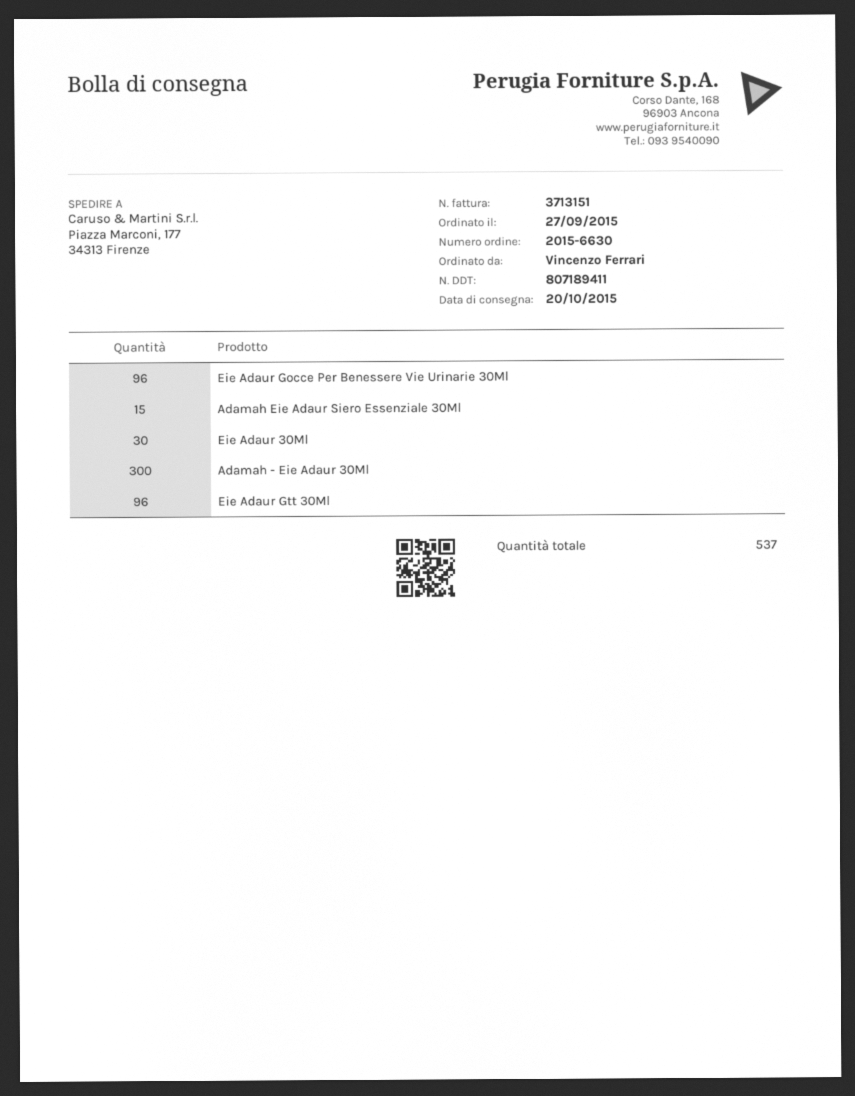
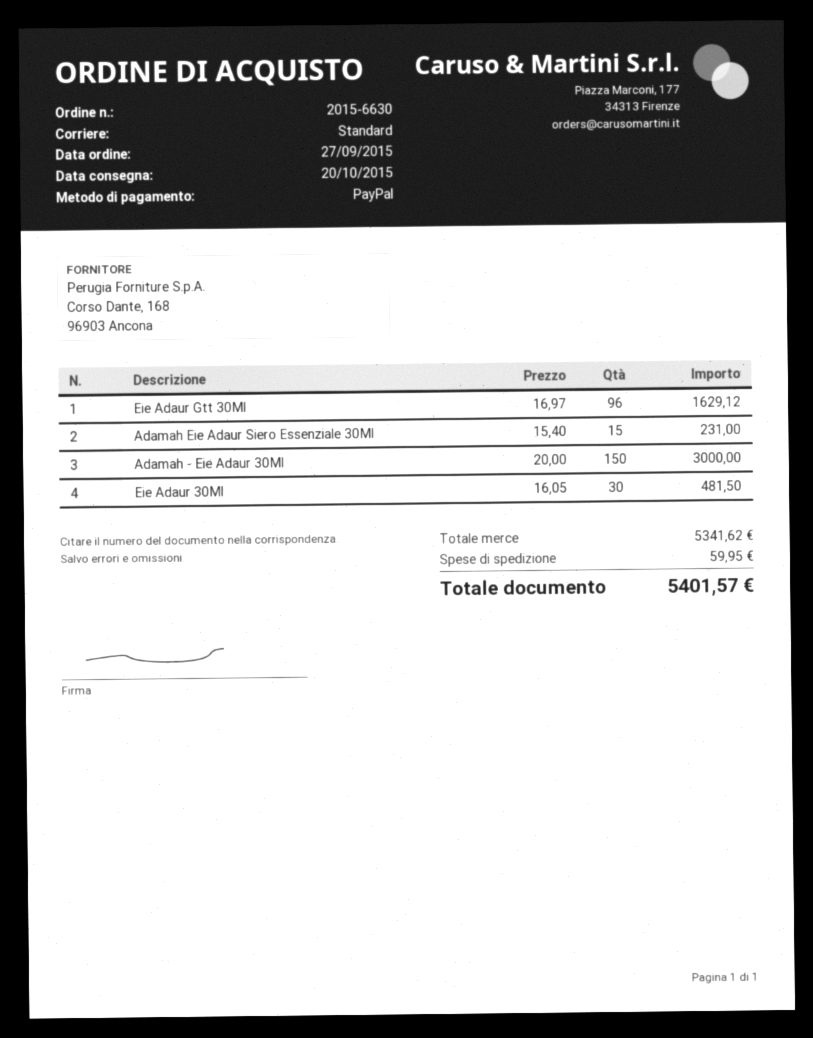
Eie Adaur Gocce Per Benessere Vie Urinarie 30Ml: 96 -> none
Adamah - Eie Adaur 30Ml: 300 -> 150

